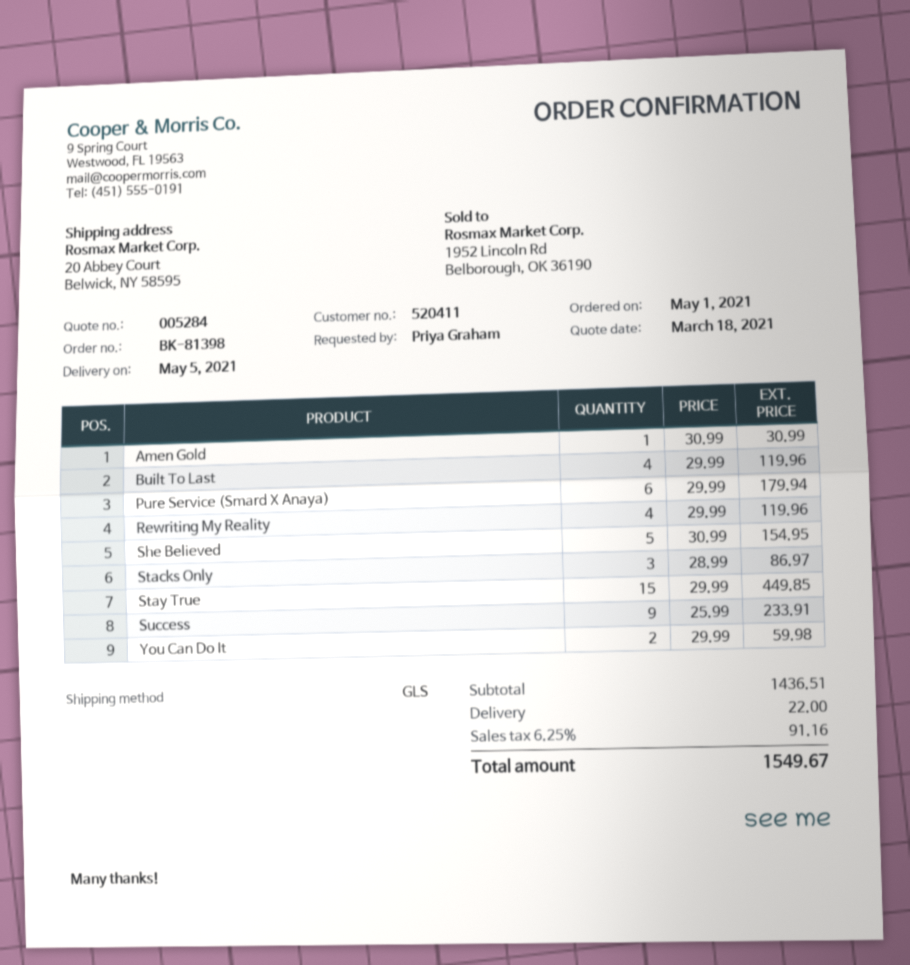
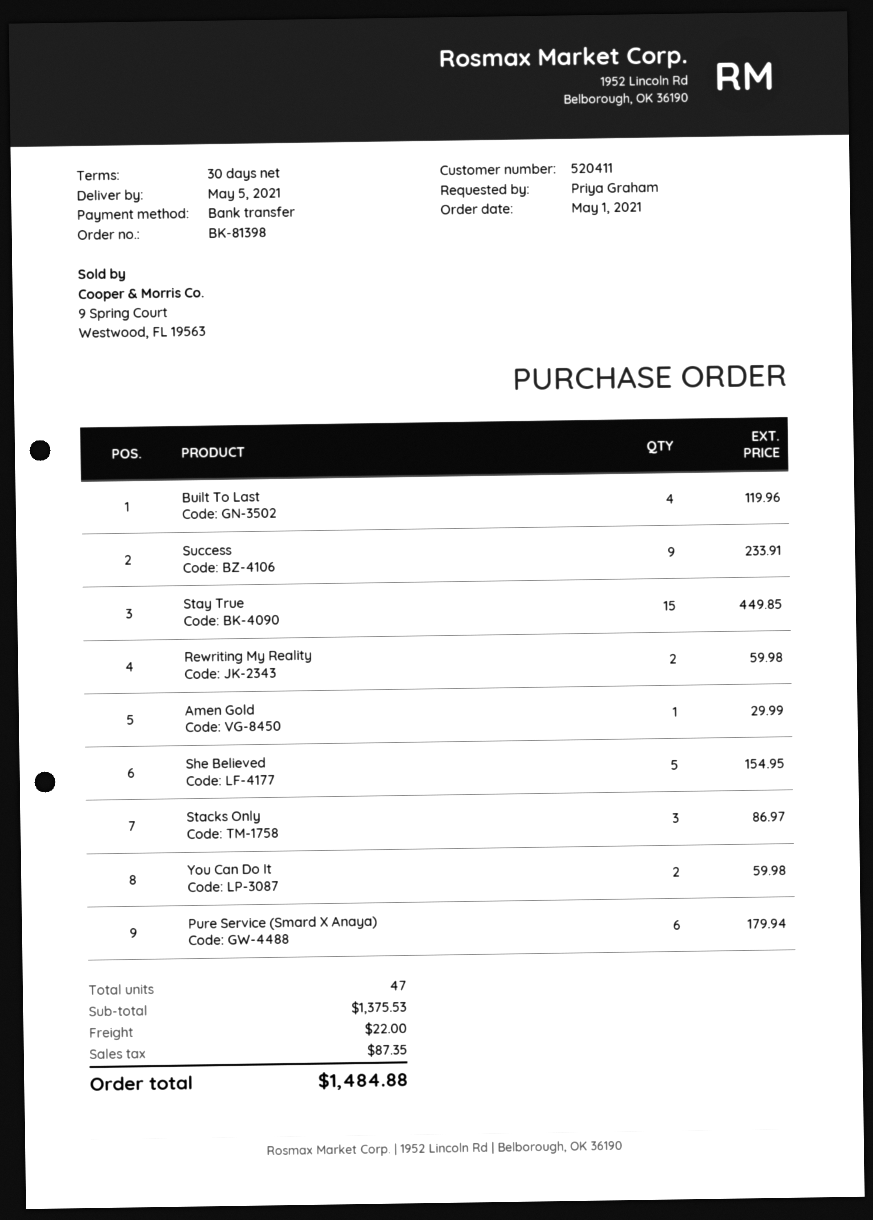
Amen Gold: 1 for 30.99 -> 1 for 29.99
Rewriting My Reality: 4 for 119.96 -> 2 for 59.98
subtotal: 1436.51 -> 1375.53
tax: 91.16 -> 87.35
total: 1549.67 -> 1484.88

